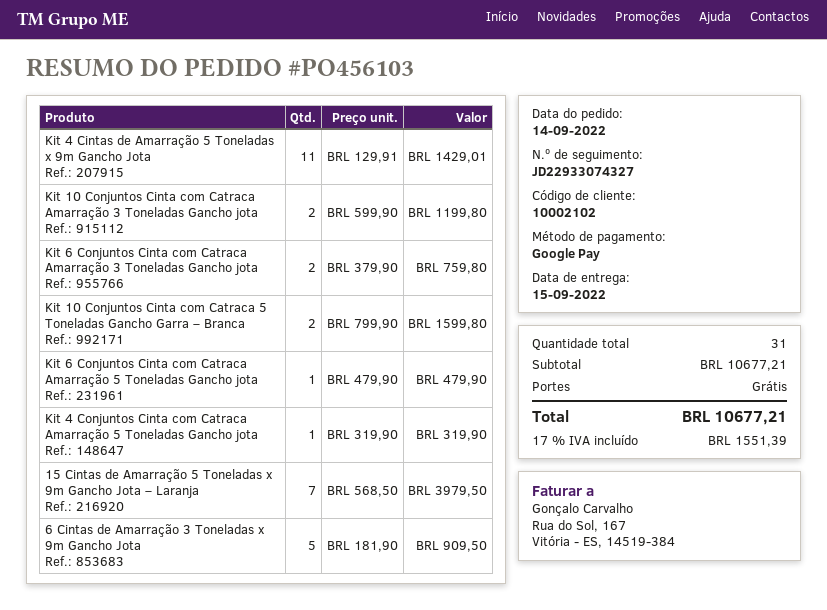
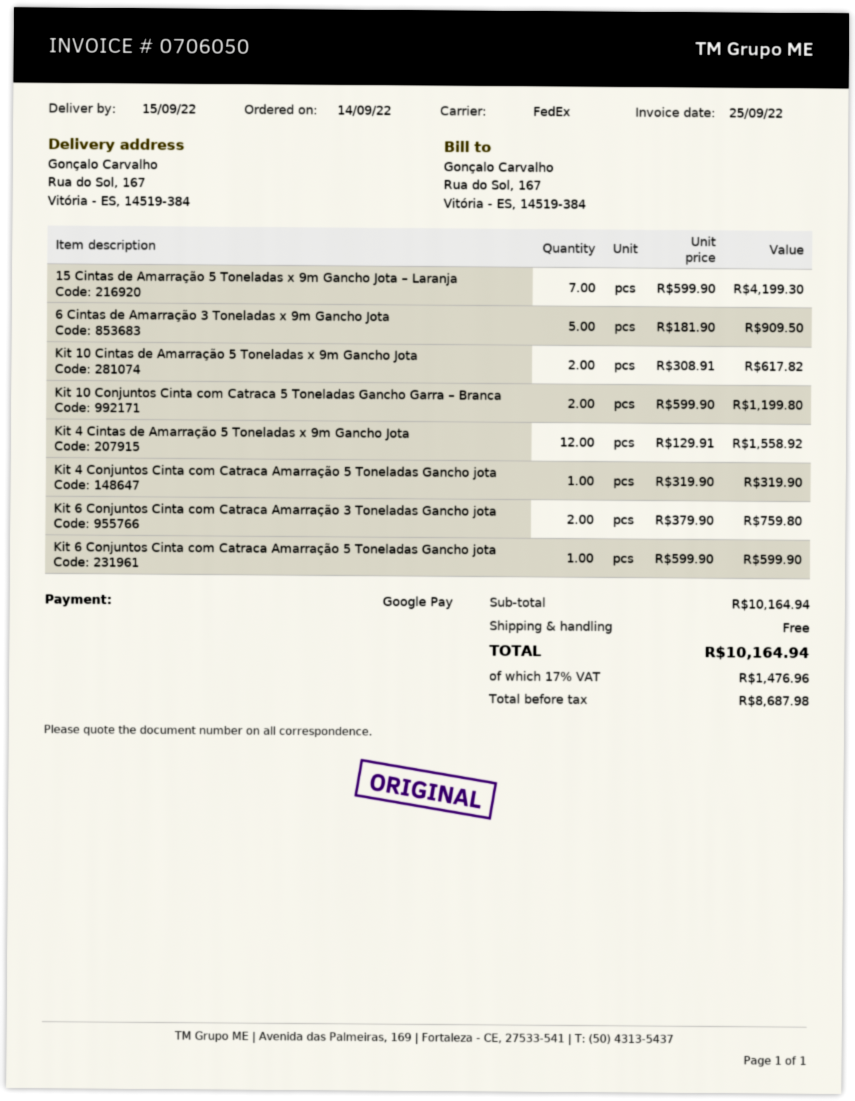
Kit 4 Cintas de Amarração 5 Toneladas x 9m Gancho Jota: 11 x 129.91 = 1429.01 -> 12 x 129.91 = 1558.92
Kit 10 Conjuntos Cinta com Catraca Amarração 3 Toneladas Gancho jota: 2 x 599.90 = 1199.80 -> none
Kit 10 Conjuntos Cinta com Catraca 5 Toneladas Gancho Garra – Branca: 2 x 799.90 = 1599.80 -> 2 x 599.90 = 1199.80
Kit 6 Conjuntos Cinta com Catraca Amarração 5 Toneladas Gancho jota: 1 x 479.90 = 479.90 -> 1 x 599.90 = 599.90
15 Cintas de Amarração 5 Toneladas x 9m Gancho Jota – Laranja: 7 x 568.50 = 3979.50 -> 7 x 599.90 = 4199.30
Kit 10 Cintas de Amarração 5 Toneladas x 9m Gancho Jota: none -> 2 x 308.91 = 617.82
subtotal: 10677.21 -> 10164.94
tax: 17% = 1551.39 -> 17% = 1476.96
total: 10677.21 -> 10164.94

